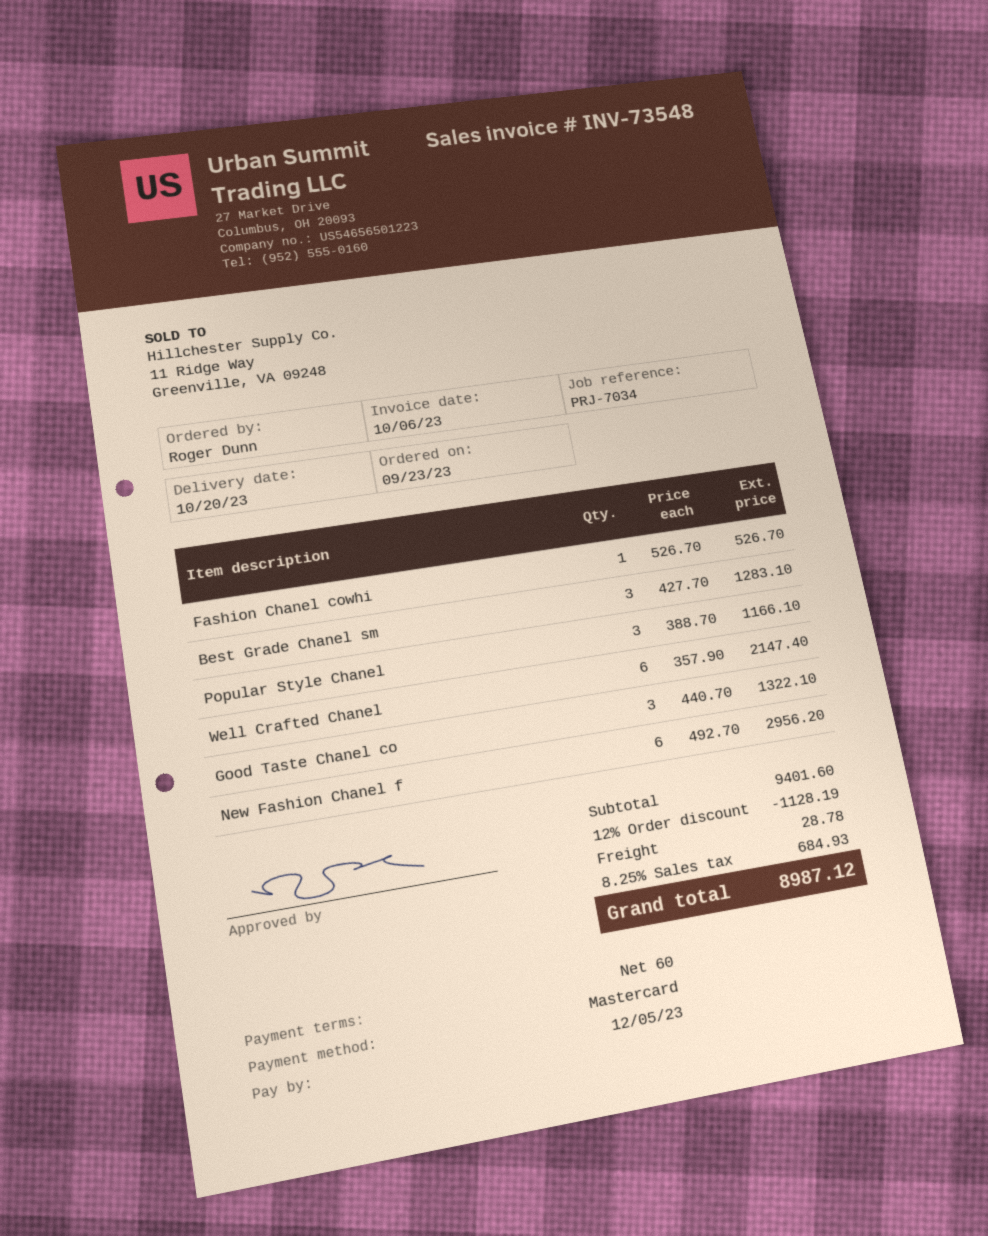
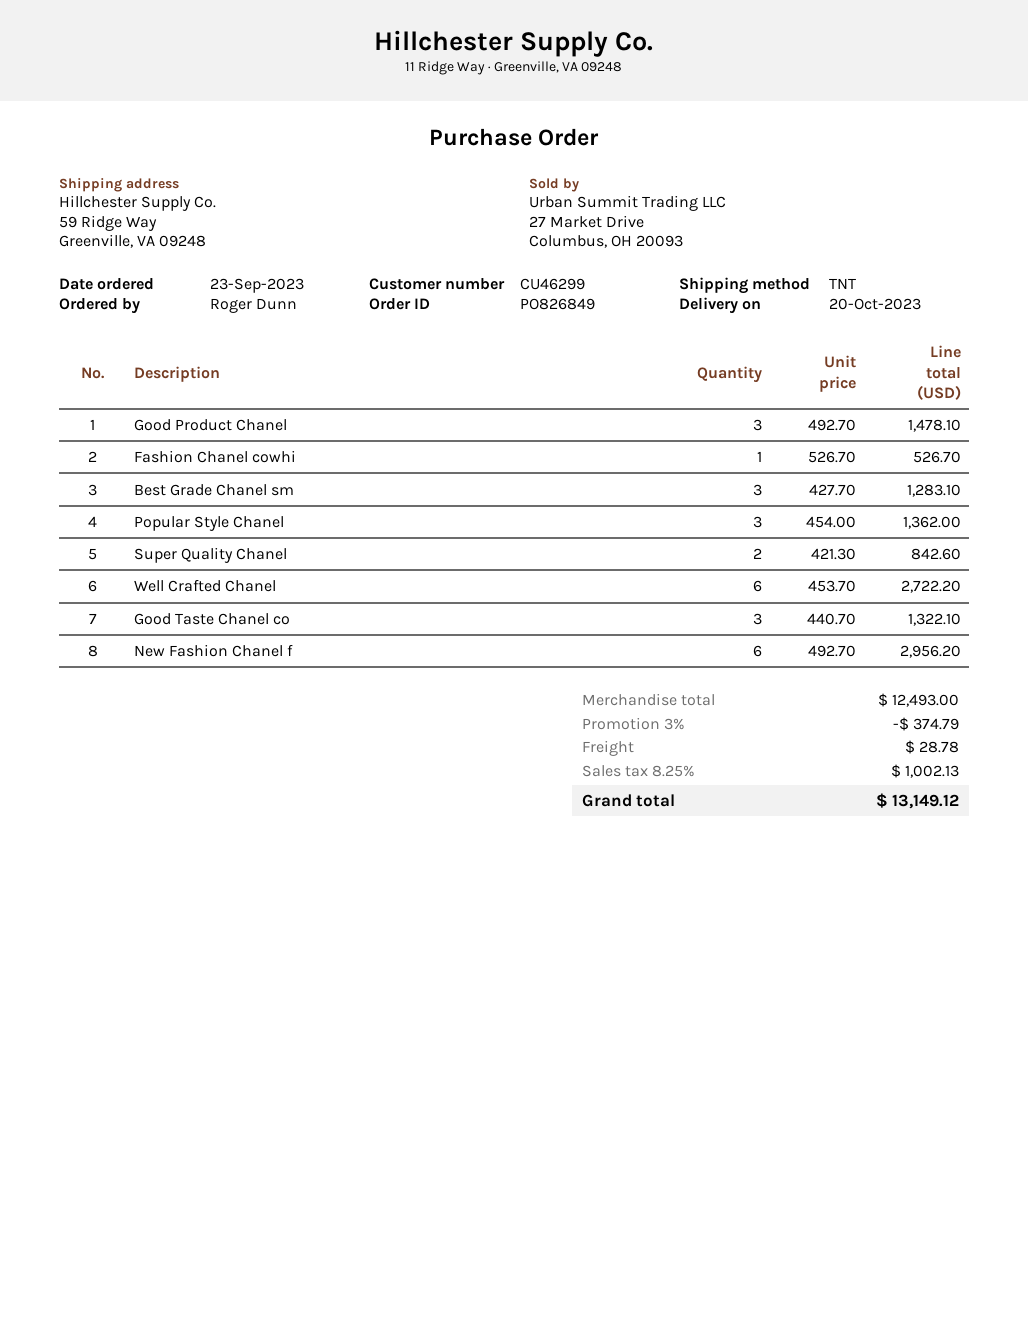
Popular Style Chanel: 3 x 388.70 = 1166.10 -> 3 x 454.00 = 1362.00
Well Crafted Chanel: 6 x 357.90 = 2147.40 -> 6 x 453.70 = 2722.20
Good Product Chanel: none -> 3 x 492.70 = 1478.10
Super Quality Chanel: none -> 2 x 421.30 = 842.60
subtotal: 9401.60 -> 12493.00
discount: 12% = 1128.19 -> 3% = 374.79
tax: 8.25% = 684.93 -> 8.25% = 1002.13
total: 8987.12 -> 13149.12

